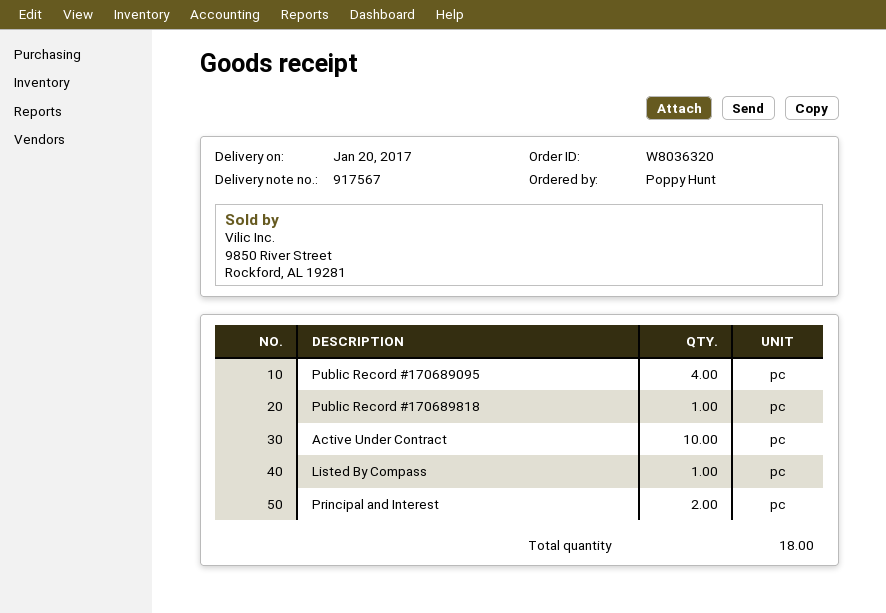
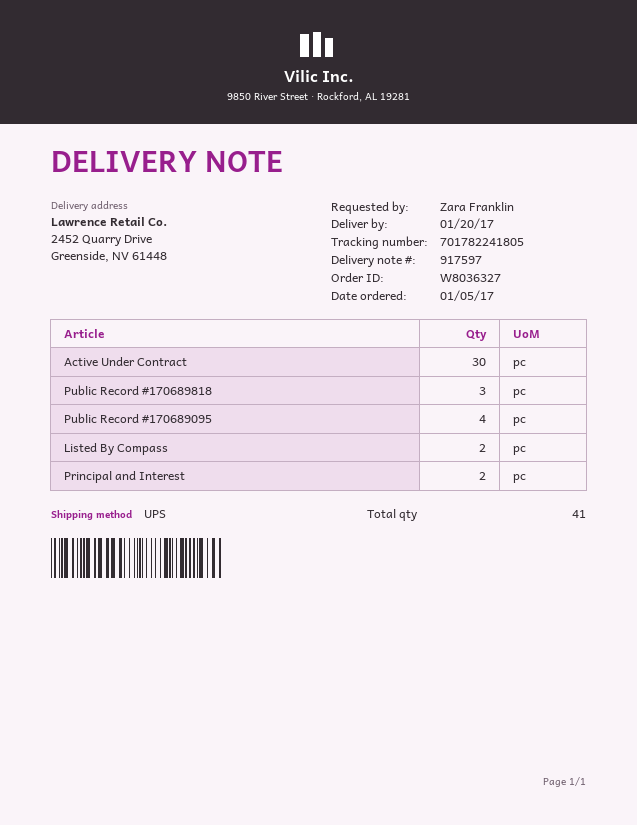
order number: W8036320 -> W8036327
delivery note number: 917567 -> 917597
ordered by: Poppy Hunt -> Zara Franklin
Public Record #170689818: 1 -> 3
Active Under Contract: 10 -> 30
Listed By Compass: 1 -> 2
total quantity: 18 -> 41

